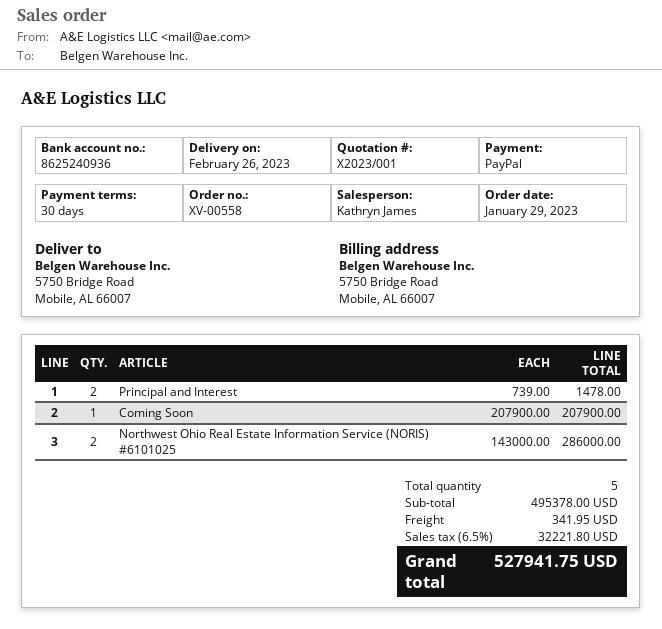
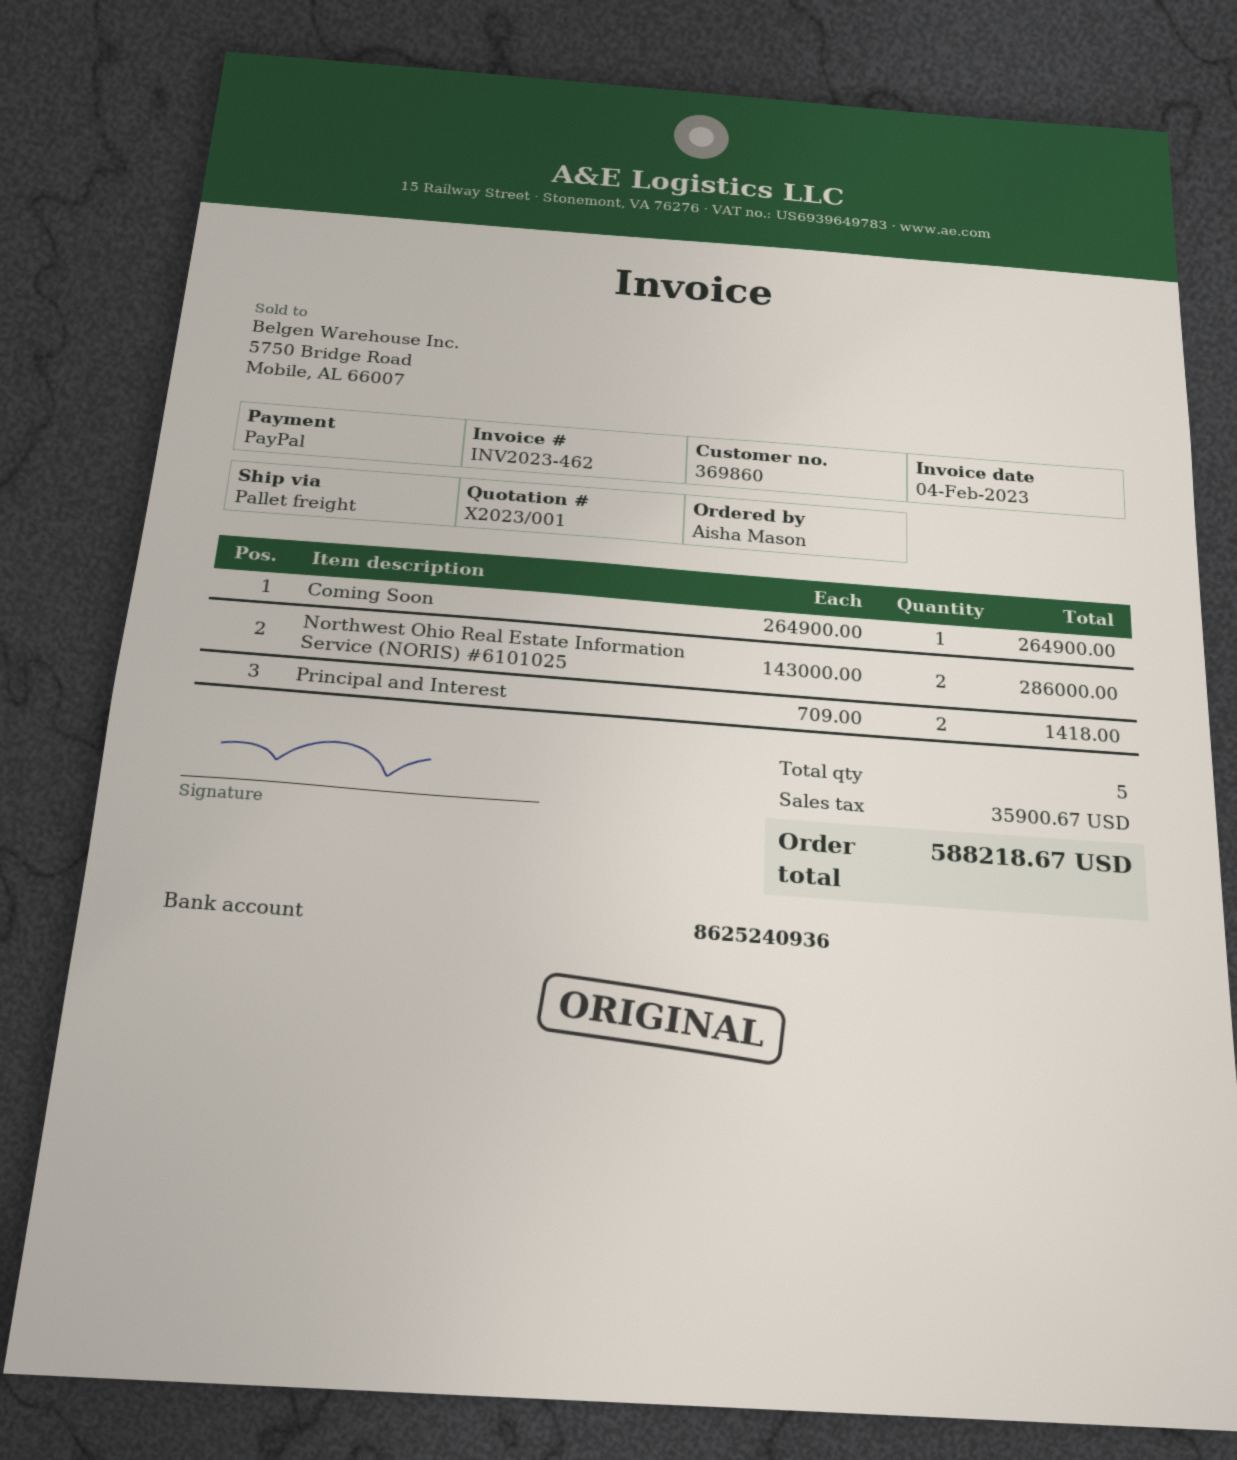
Principal and Interest: 2 x 739.00 = 1478.00 -> 2 x 709.00 = 1418.00
Coming Soon: 1 x 207900.00 = 207900.00 -> 1 x 264900.00 = 264900.00
shipping: 341.95 -> none
tax: 32221.80 -> 35900.67
total: 527941.75 -> 588218.67

